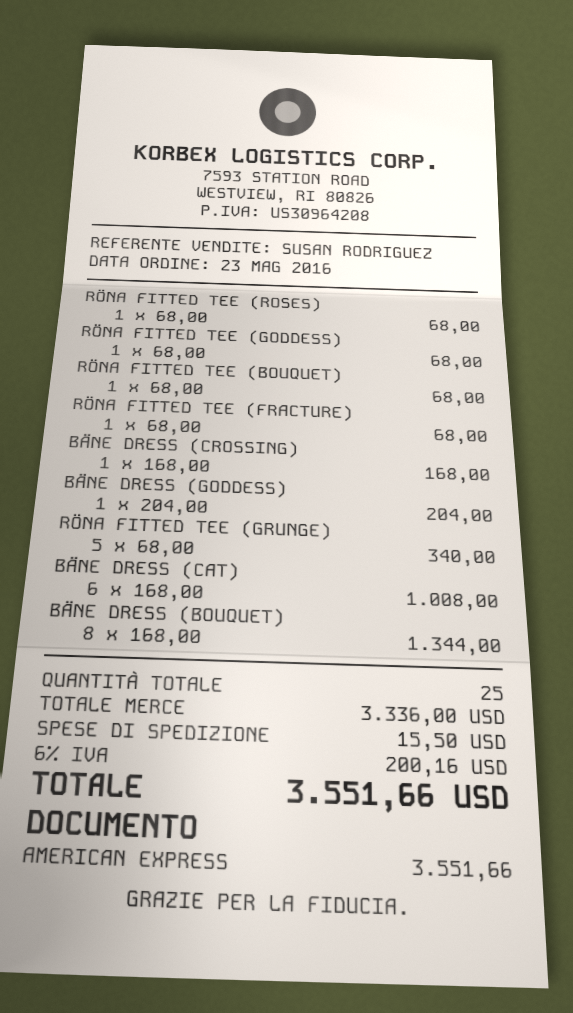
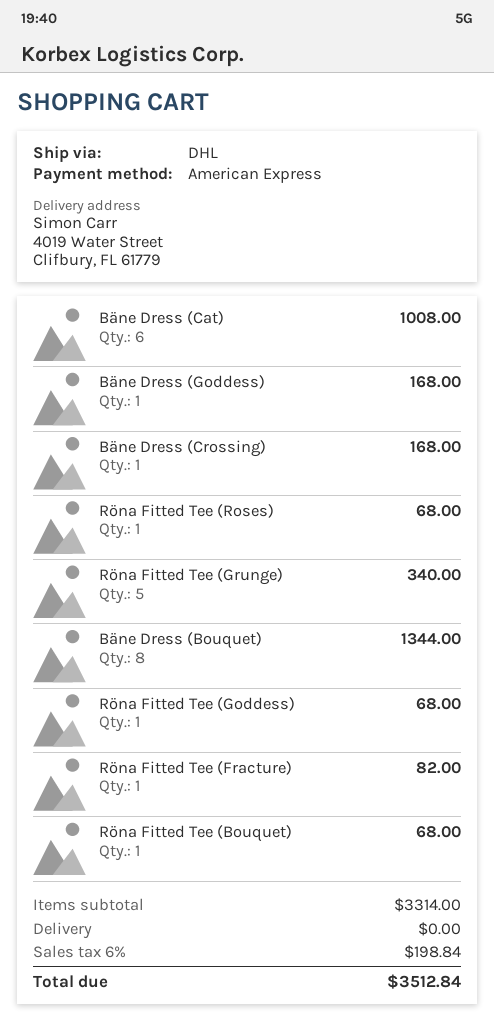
RÖNA FITTED TEE (FRACTURE): 1 for 68.00 -> 1 for 82.00
BÄNE DRESS (GODDESS): 1 for 204.00 -> 1 for 168.00
subtotal: 3336.00 -> 3314.00
shipping: 15.50 -> 0.00
tax: 6% = 200.16 -> 6% = 198.84
total: 3551.66 -> 3512.84

